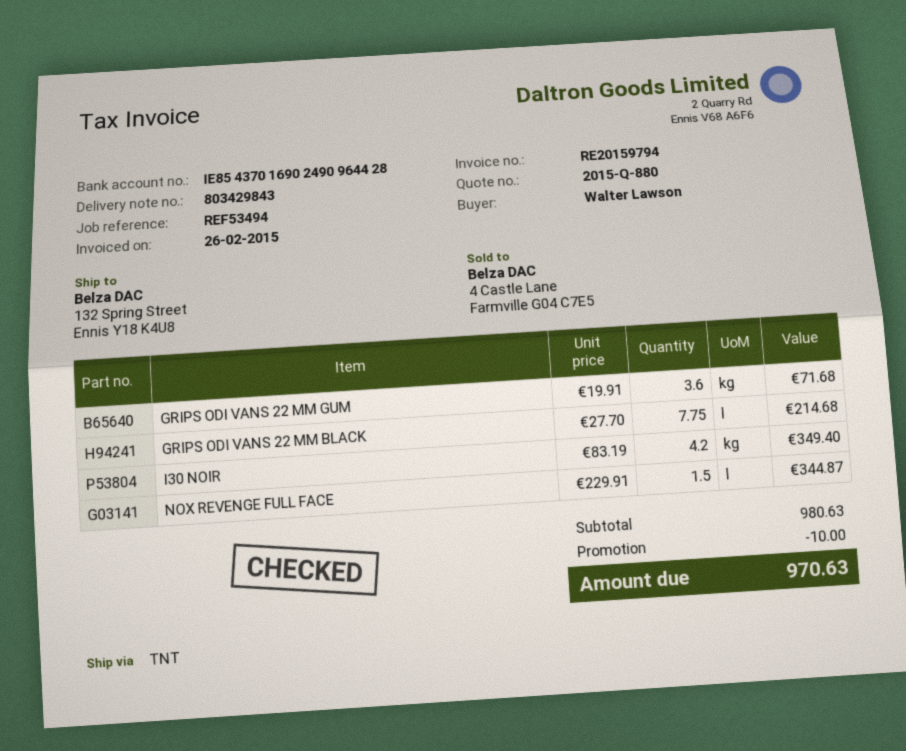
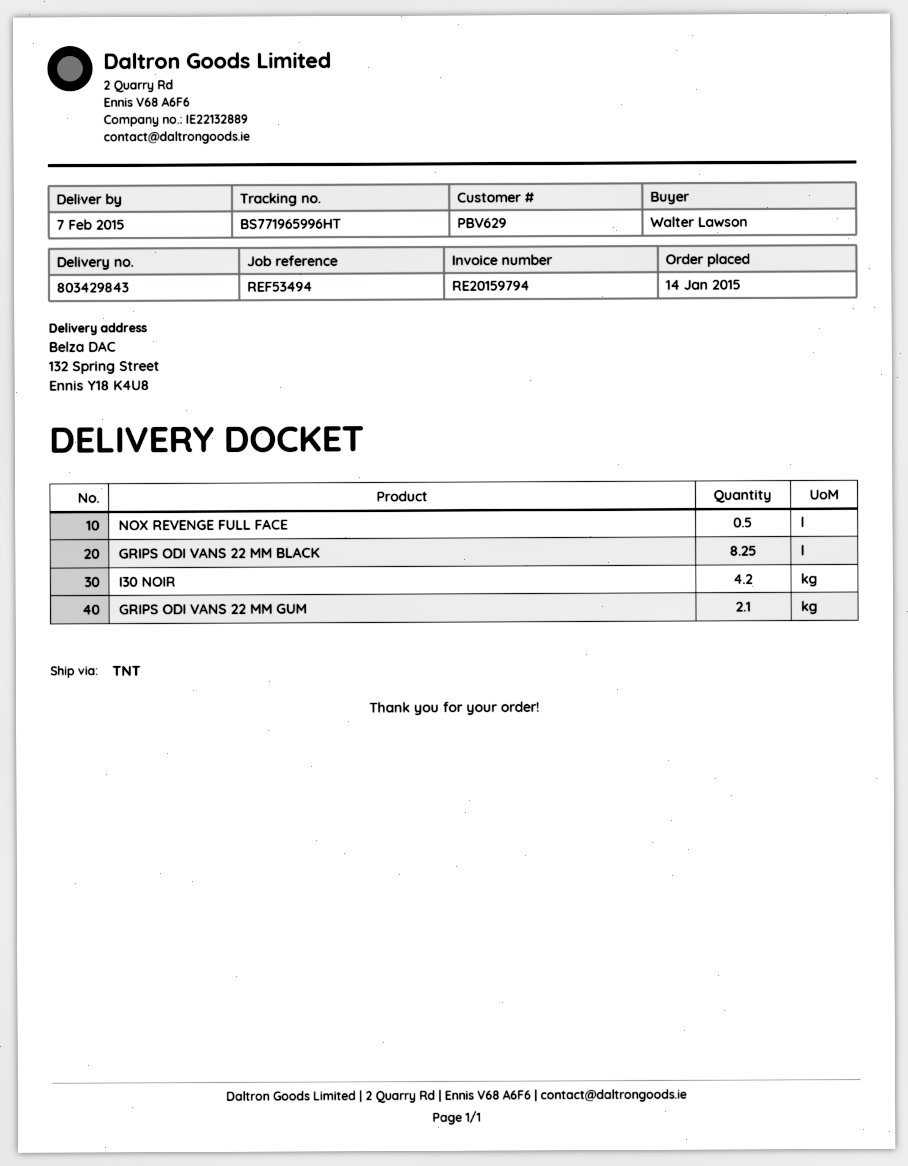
GRIPS ODI VANS 22 MM GUM: 3.6 -> 2.1
GRIPS ODI VANS 22 MM BLACK: 7.75 -> 8.25
NOX REVENGE FULL FACE: 1.5 -> 0.5

